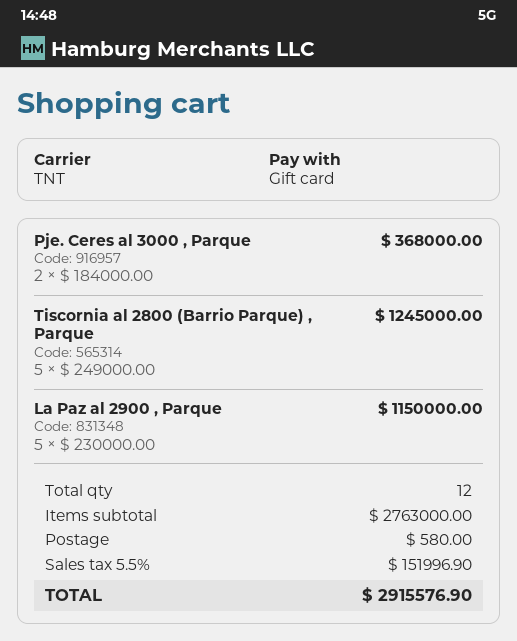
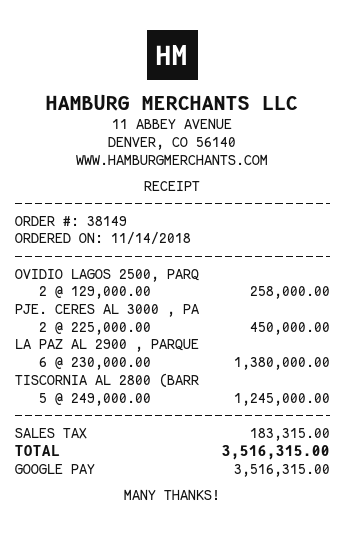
payment method: gift card -> Google Pay
Pje. Ceres al 3000 , Parque: 2 x 184000.00 = 368000.00 -> 2 x 225000.00 = 450000.00
La Paz al 2900 , Parque: 5 x 230000.00 = 1150000.00 -> 6 x 230000.00 = 1380000.00
OVIDIO LAGOS 2500, PARQ: none -> 2 x 129000.00 = 258000.00
shipping: 580.00 -> none
tax: 151996.90 -> 183315.00
total: 2915576.90 -> 3516315.00

